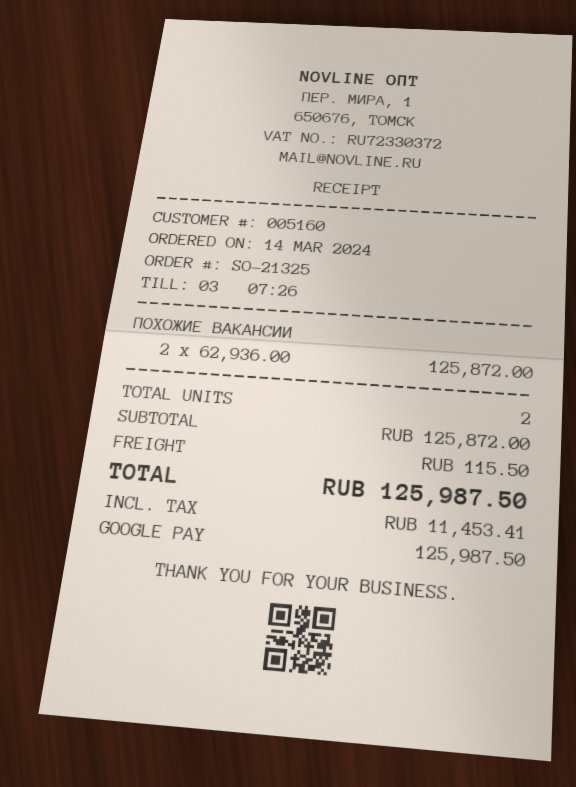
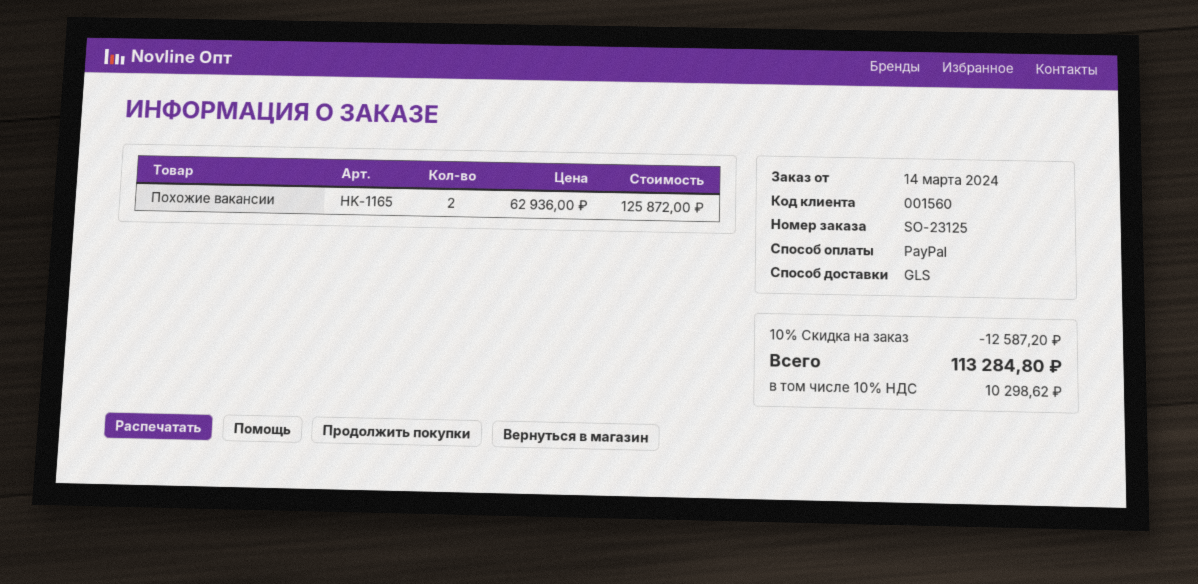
order number: SO-21325 -> SO-23125
customer number: 005160 -> 001560
payment method: Google Pay -> PayPal
discount: none -> 10% = 12587.20
shipping: 115.50 -> none
tax: 11453.41 -> 10298.62
total: 125987.50 -> 113284.80

